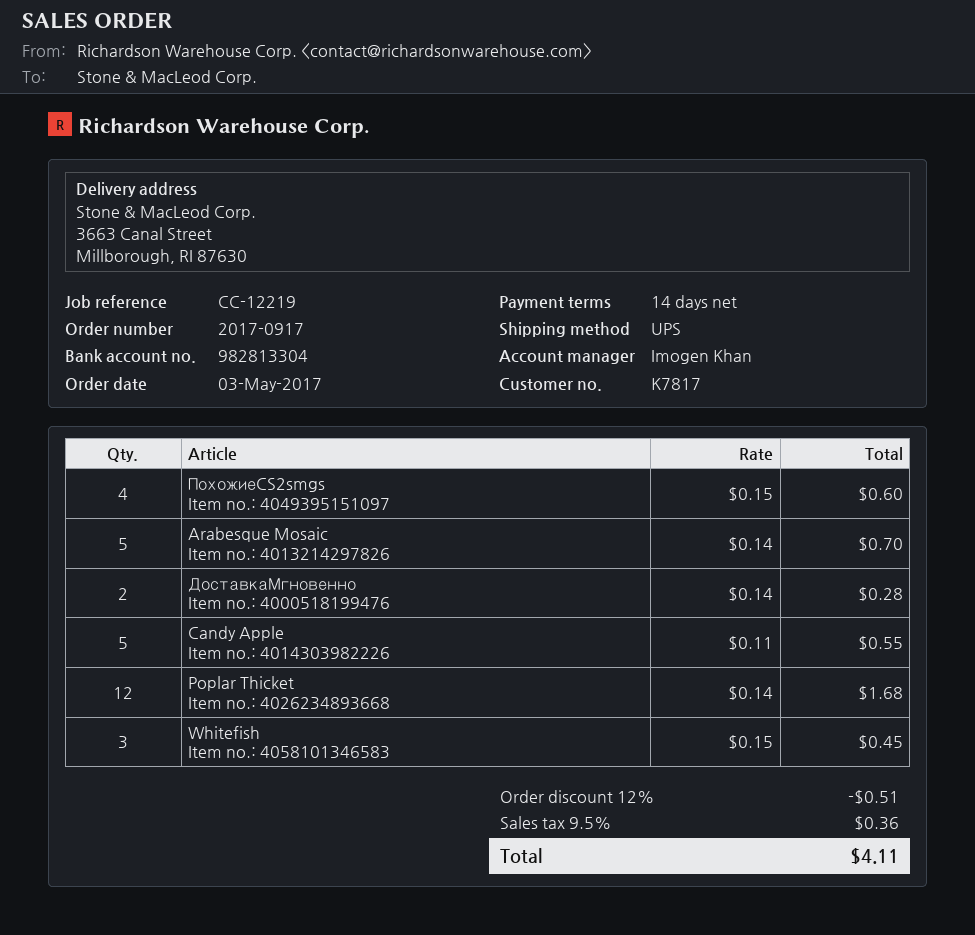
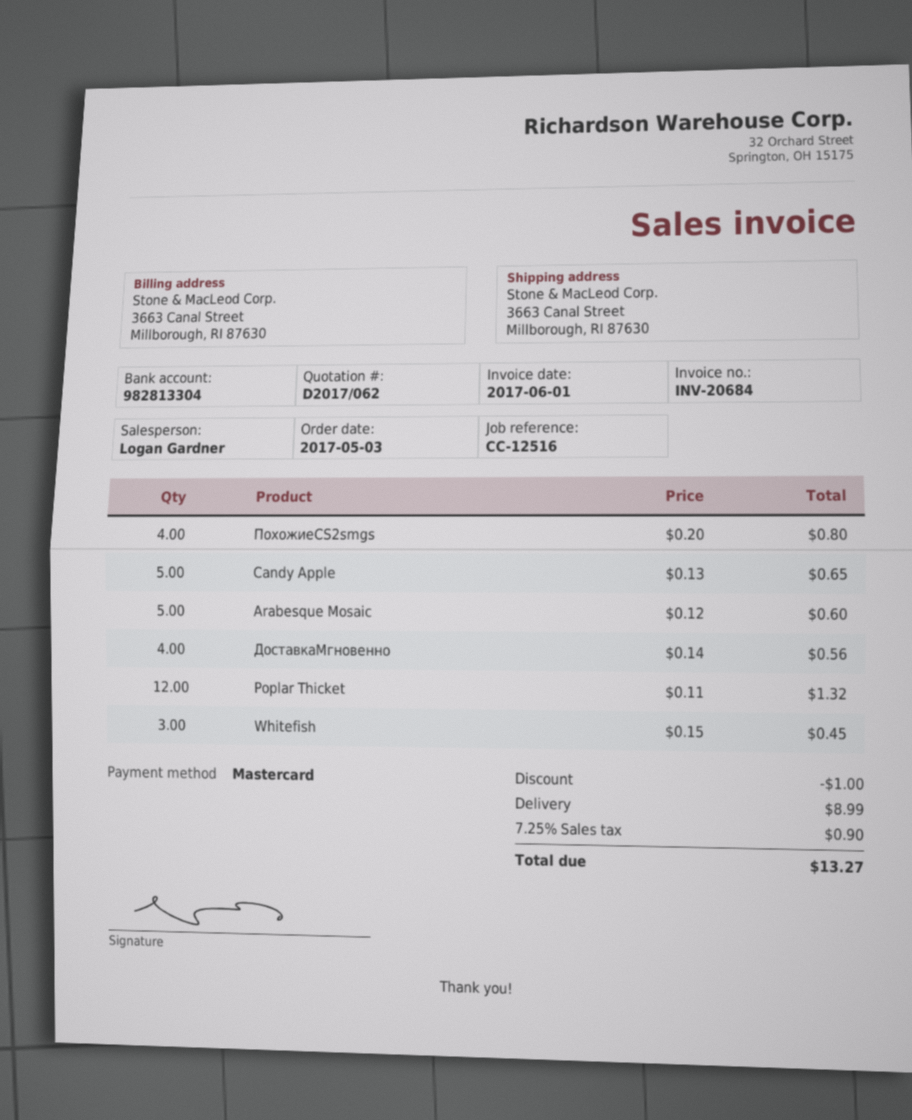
reference: CC-12219 -> CC-12516
sales rep: Imogen Khan -> Logan Gardner
ПохожиеCS2smgs: 4 x 0.15 = 0.60 -> 4 x 0.20 = 0.80
Arabesque Mosaic: 5 x 0.14 = 0.70 -> 5 x 0.12 = 0.60
ДоставкаМгновенно: 2 x 0.14 = 0.28 -> 4 x 0.14 = 0.56
Candy Apple: 5 x 0.11 = 0.55 -> 5 x 0.13 = 0.65
Poplar Thicket: 12 x 0.14 = 1.68 -> 12 x 0.11 = 1.32
discount: 0.51 -> 1.00
shipping: none -> 8.99
tax: 9.5% = 0.36 -> 7.25% = 0.90
total: 4.11 -> 13.27

